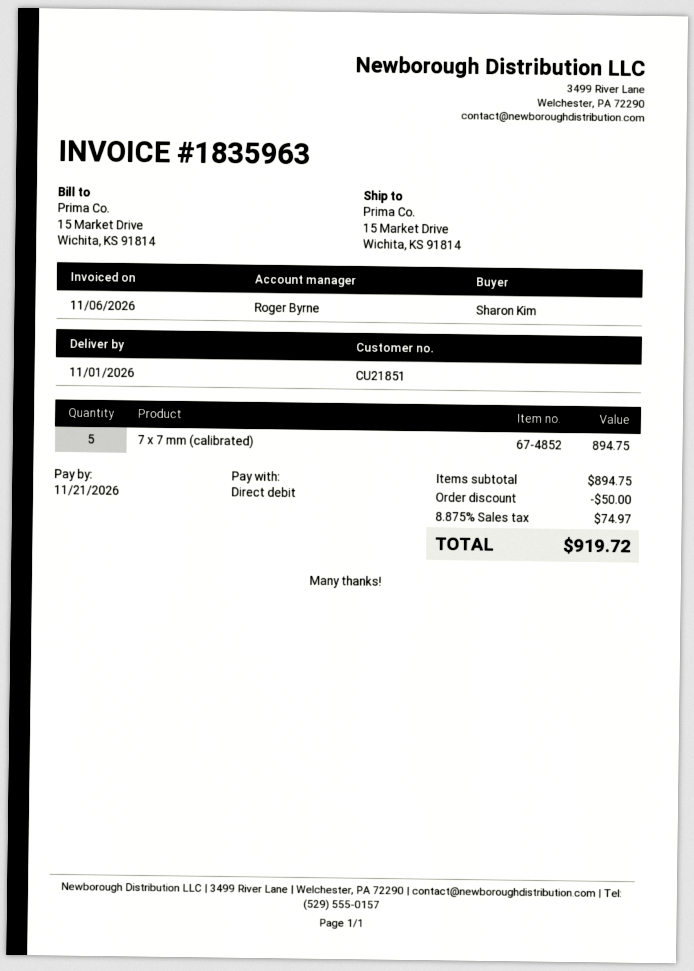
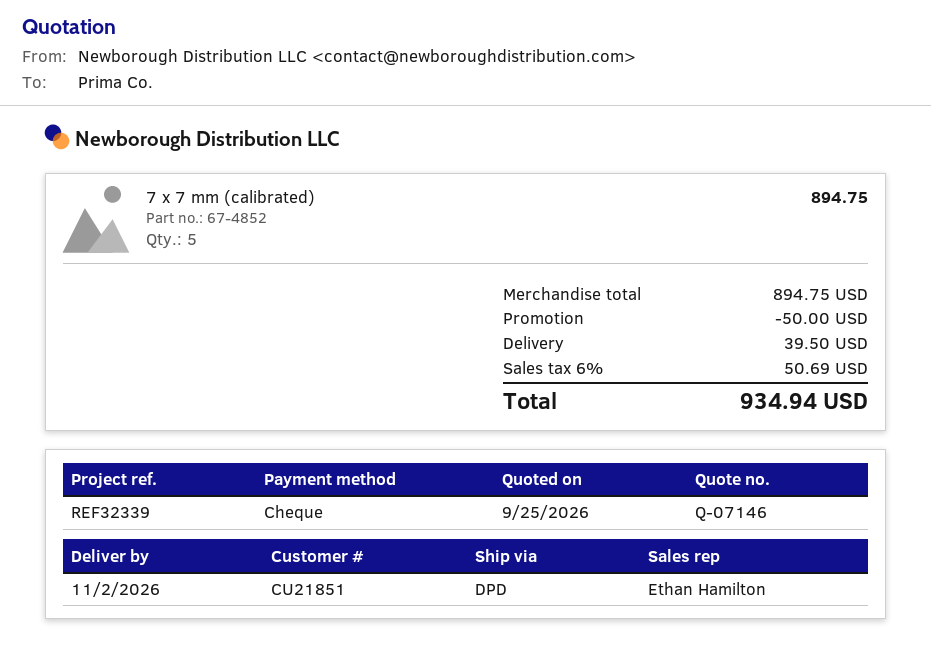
delivery date: 2026-11-01 -> 2026-11-02
sales rep: Roger Byrne -> Ethan Hamilton
payment method: direct debit -> cheque
shipping: none -> 39.50
tax: 8.875% = 74.97 -> 6% = 50.69
total: 919.72 -> 934.94

